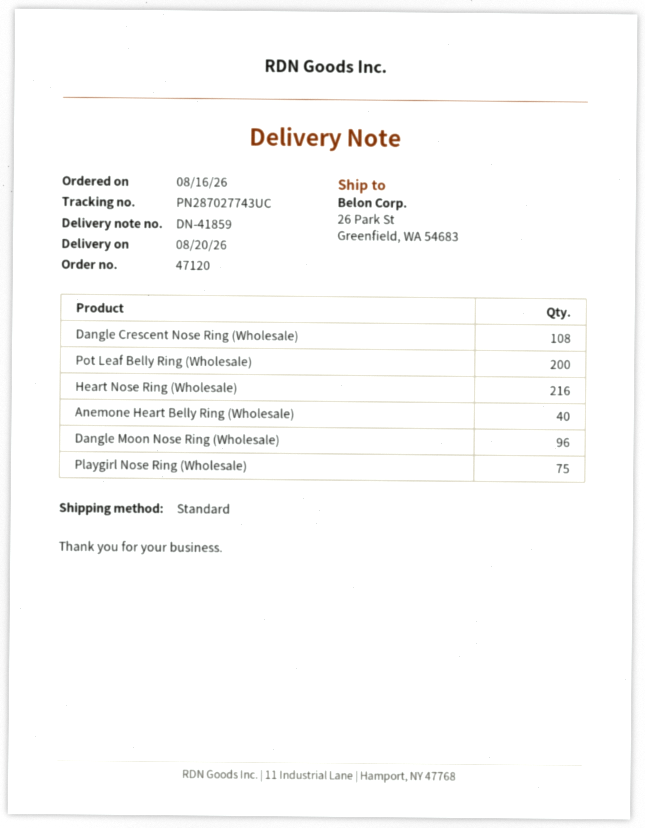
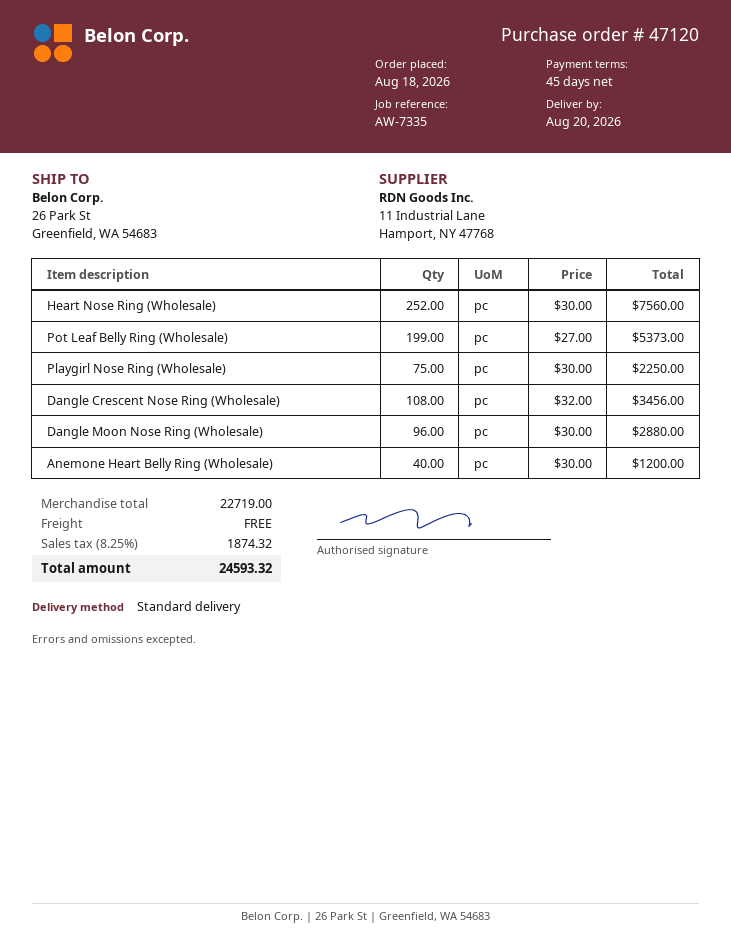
order date: 2026-08-16 -> 2026-08-18
Pot Leaf Belly Ring (Wholesale): 200 -> 199
Heart Nose Ring (Wholesale): 216 -> 252

